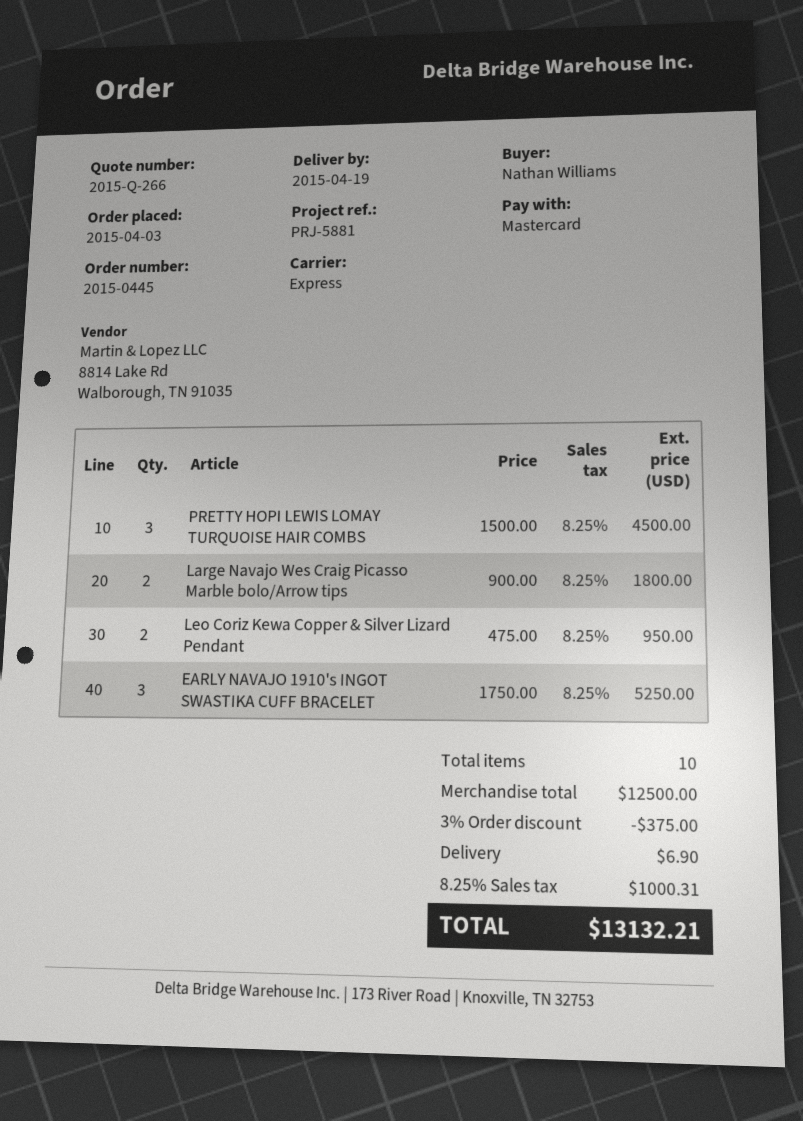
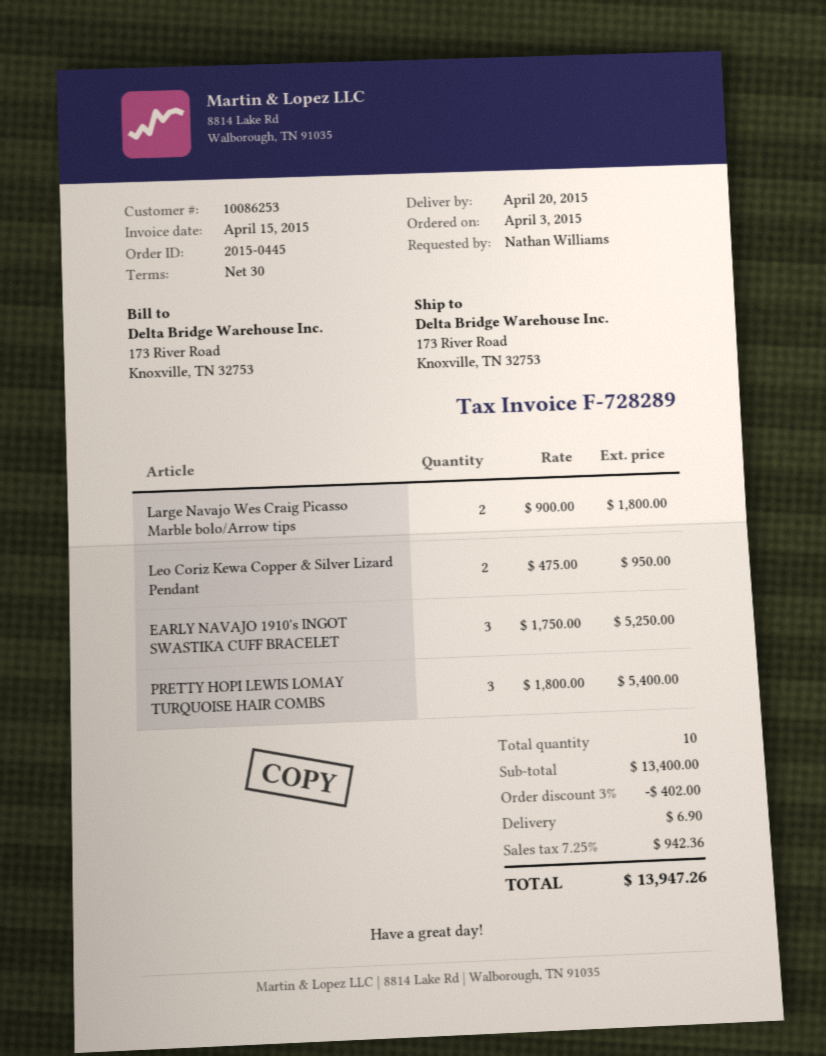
delivery date: 2015-04-19 -> 2015-04-20
PRETTY HOPI LEWIS LOMAY TURQUOISE HAIR COMBS: 3 x 1500.00 = 4500.00 -> 3 x 1800.00 = 5400.00
subtotal: 12500.00 -> 13400.00
discount: 3% = 375.00 -> 3% = 402.00
tax: 8.25% = 1000.31 -> 7.25% = 942.36
total: 13132.21 -> 13947.26

